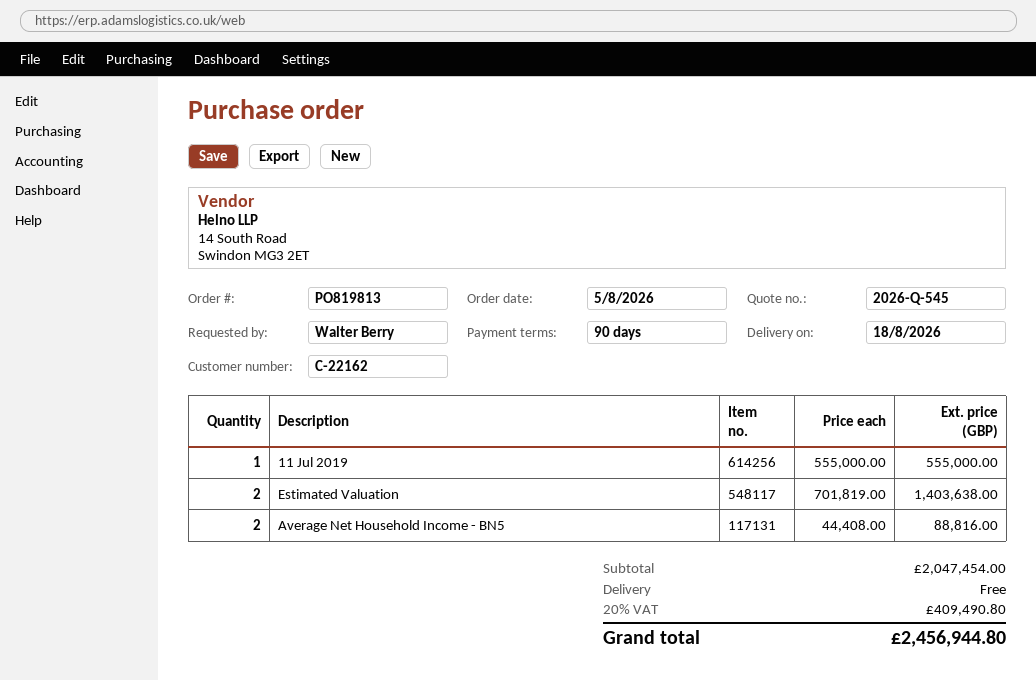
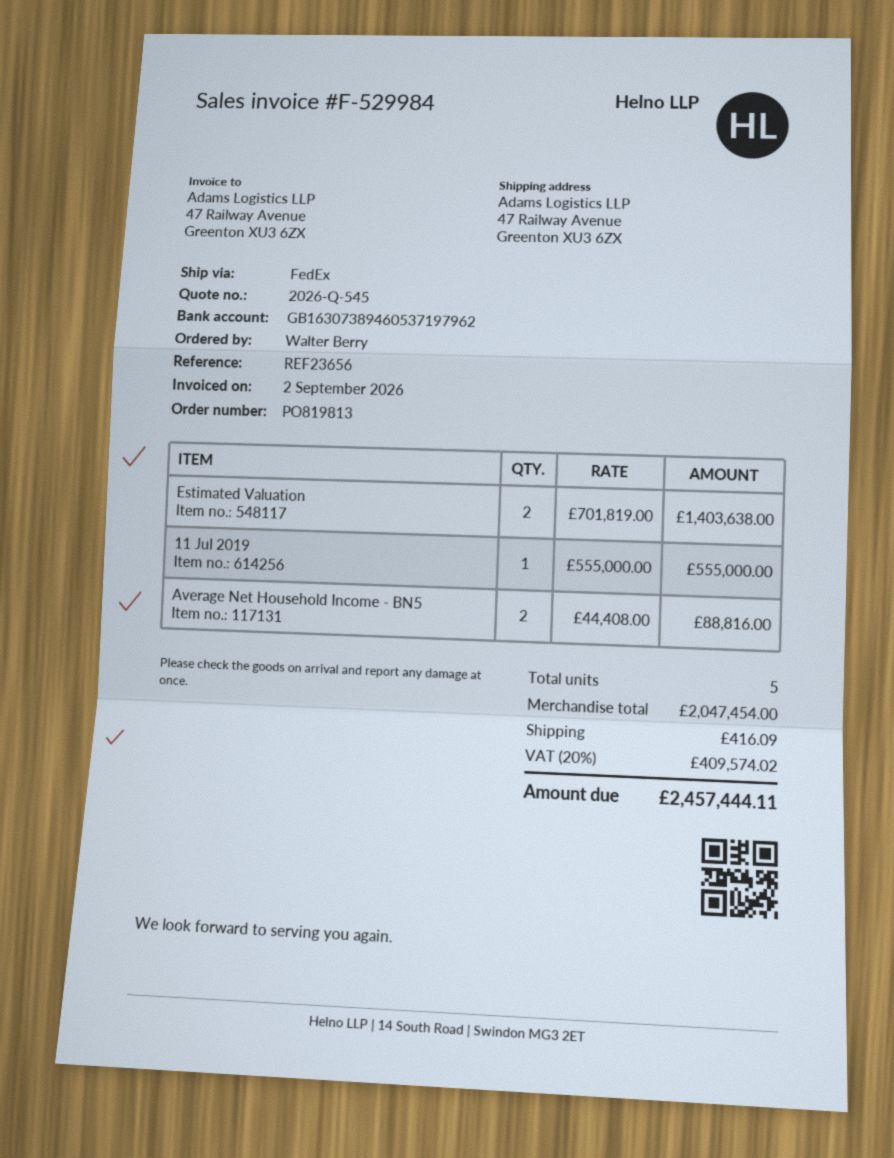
shipping: 0.00 -> 416.09
tax: 20% = 409490.80 -> 20% = 409574.02
total: 2456944.80 -> 2457444.11

